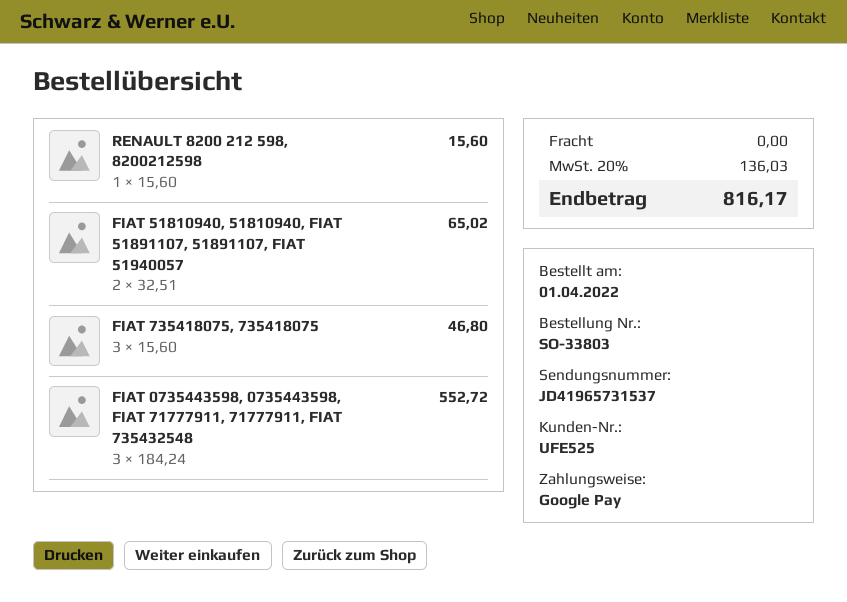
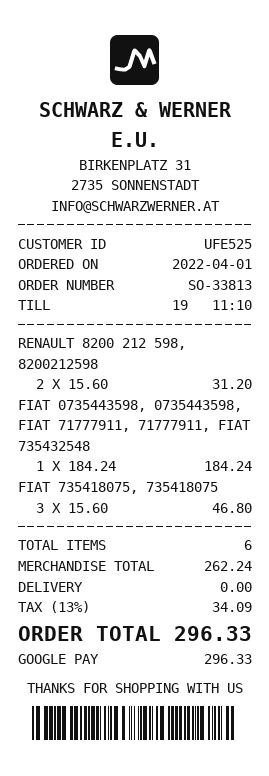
order number: SO-33803 -> SO-33813
RENAULT 8200 212 598, 8200212598: 1 x 15.60 = 15.60 -> 2 x 15.60 = 31.20
FIAT 51810940, 51810940, FIAT 51891107, 51891107, FIAT 51940057: 2 x 32.51 = 65.02 -> none
FIAT 0735443598, 0735443598, FIAT 71777911, 71777911, FIAT 735432548: 3 x 184.24 = 552.72 -> 1 x 184.24 = 184.24
tax: 20% = 136.03 -> 13% = 34.09
total: 816.17 -> 296.33

